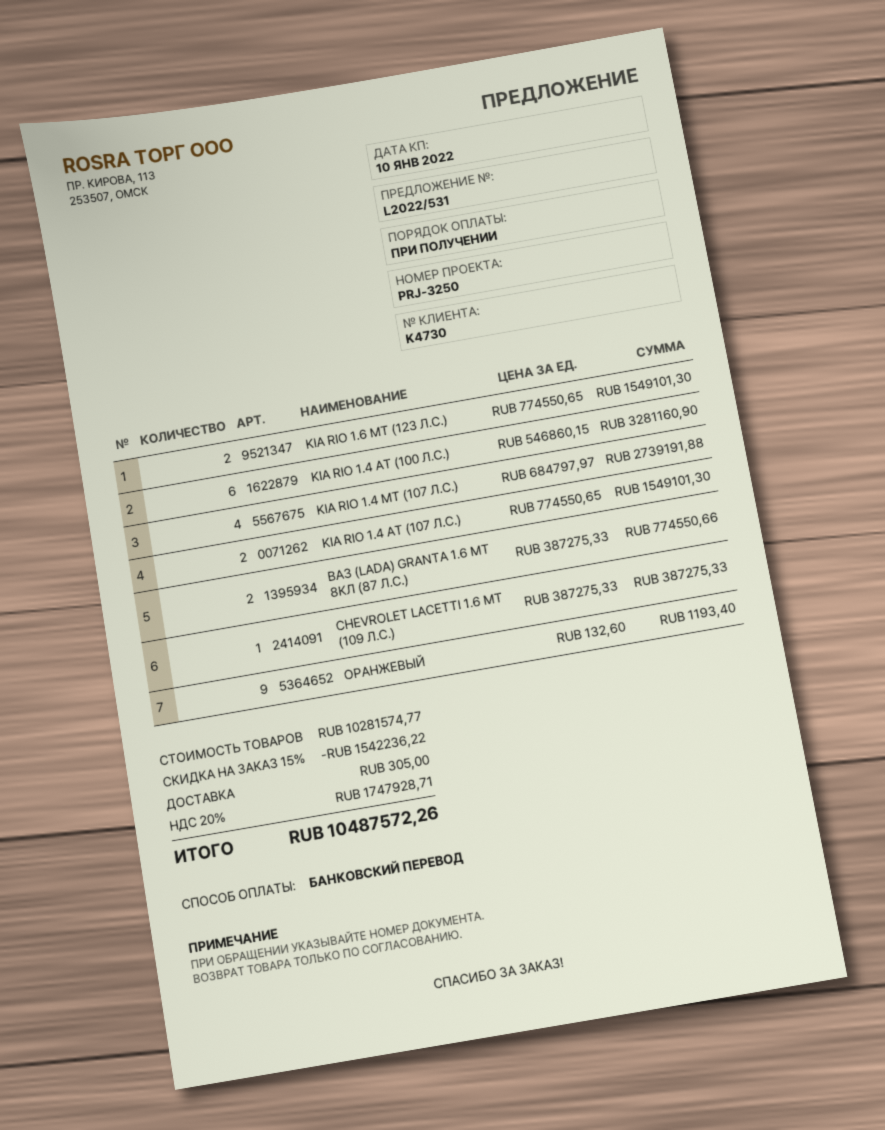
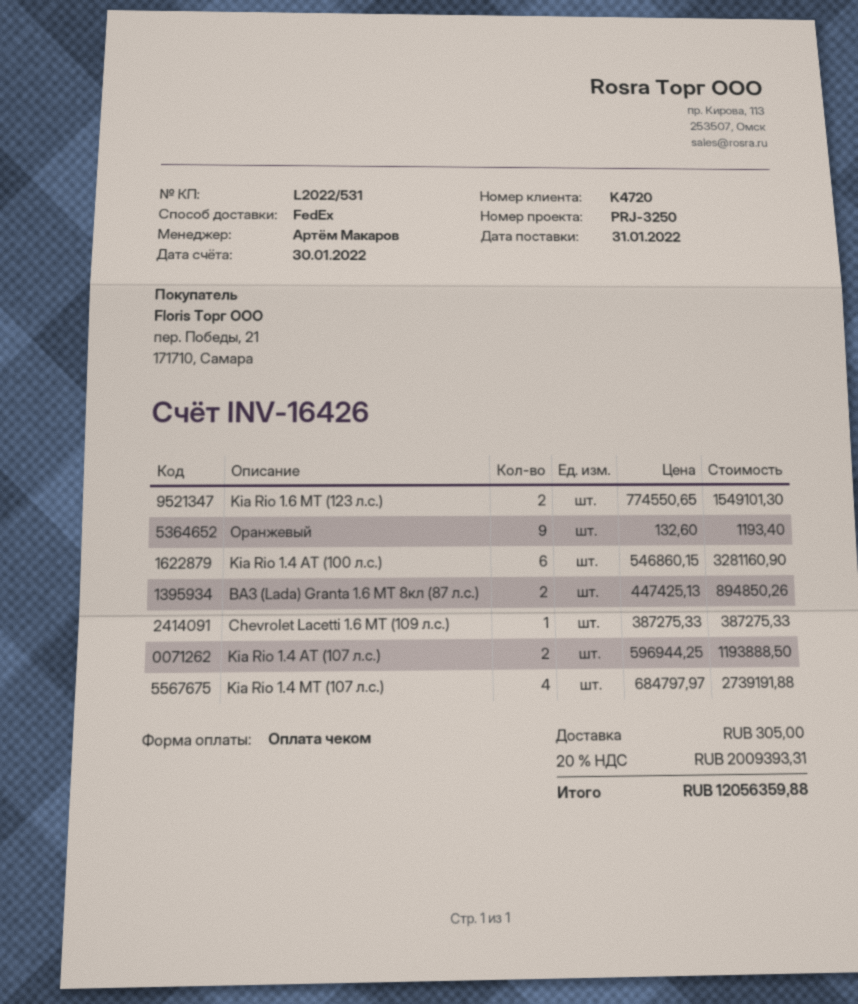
customer number: K4730 -> K4720
payment method: bank transfer -> cheque
KIA RIO 1.4 AT (107 Л.С.): 2 x 774550.65 = 1549101.30 -> 2 x 596944.25 = 1193888.50
ВАЗ (LADA) GRANTA 1.6 MT 8КЛ (87 Л.С.): 2 x 387275.33 = 774550.66 -> 2 x 447425.13 = 894850.26
discount: 15% = 1542236.22 -> none
tax: 20% = 1747928.71 -> 20% = 2009393.31
total: 10487572.26 -> 12056359.88

